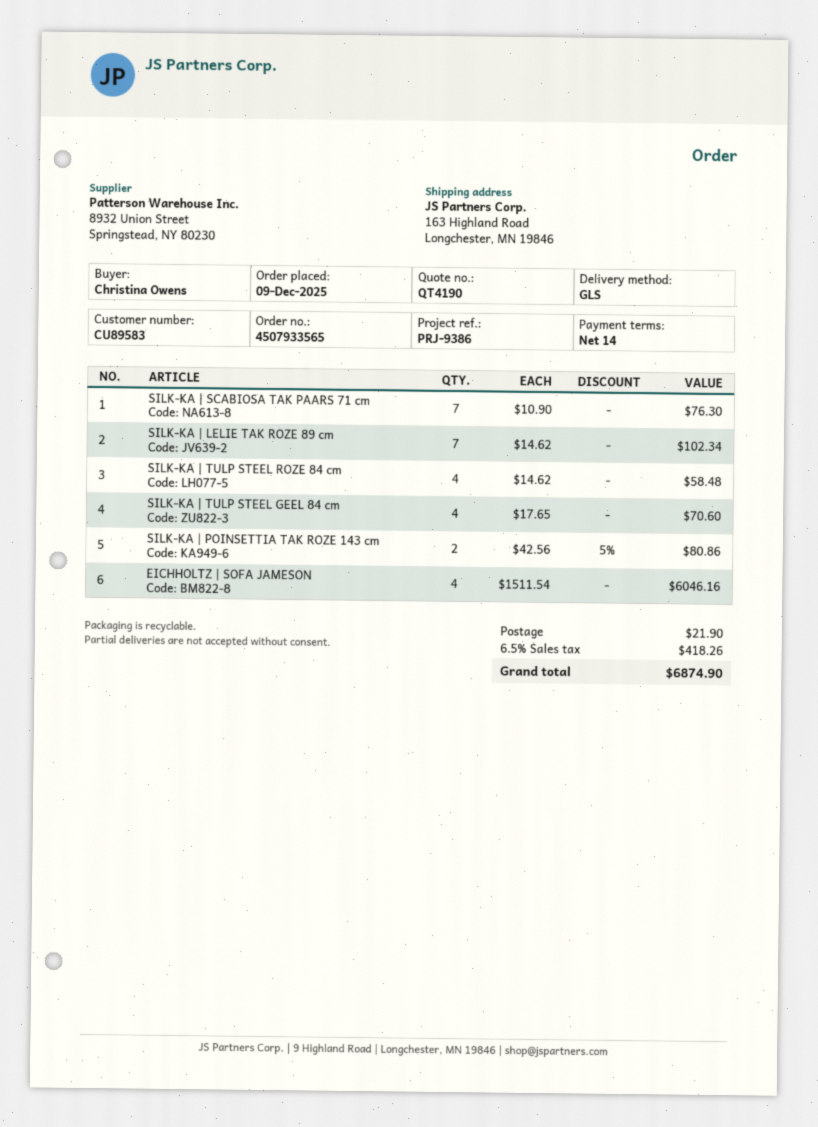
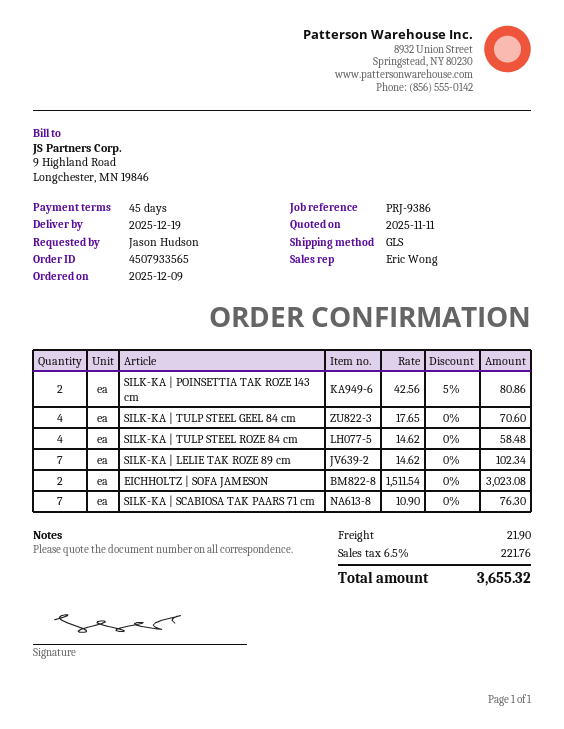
payment terms: 14 days -> 45 days
ordered by: Christina Owens -> Jason Hudson
EICHHOLTZ | SOFA JAMESON: 4 x 1511.54 = 6046.16 -> 2 x 1511.54 = 3023.08
tax: 6.5% = 418.26 -> 6.5% = 221.76
total: 6874.90 -> 3655.32

